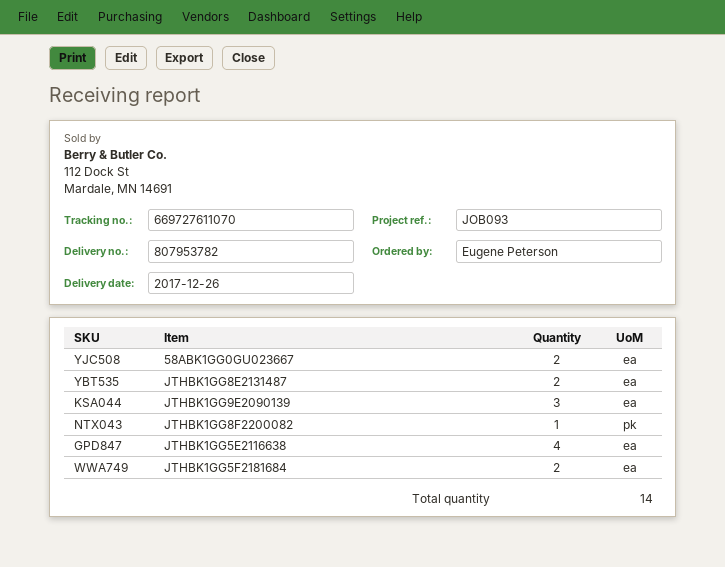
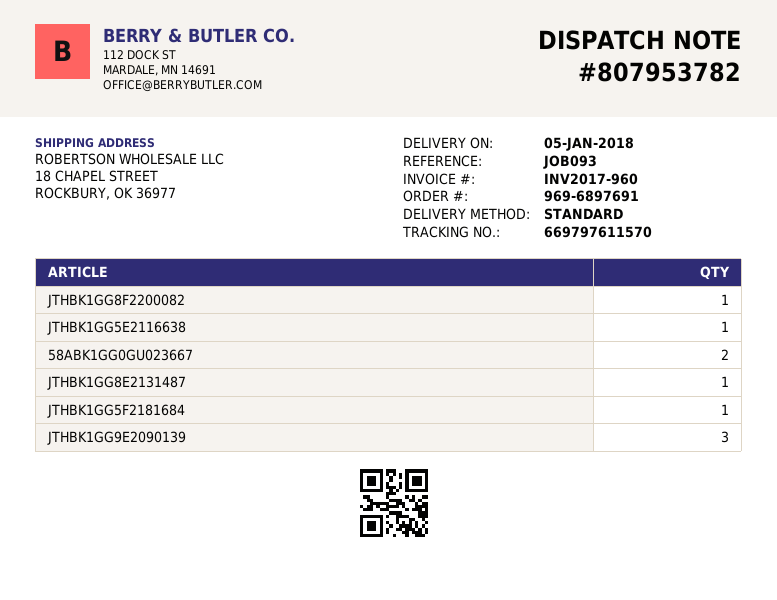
delivery date: 2017-12-26 -> 2018-01-05
tracking number: 669727611070 -> 669797611570
JTHBK1GG8E2131487: 2 -> 1
JTHBK1GG5E2116638: 4 -> 1
JTHBK1GG5F2181684: 2 -> 1

